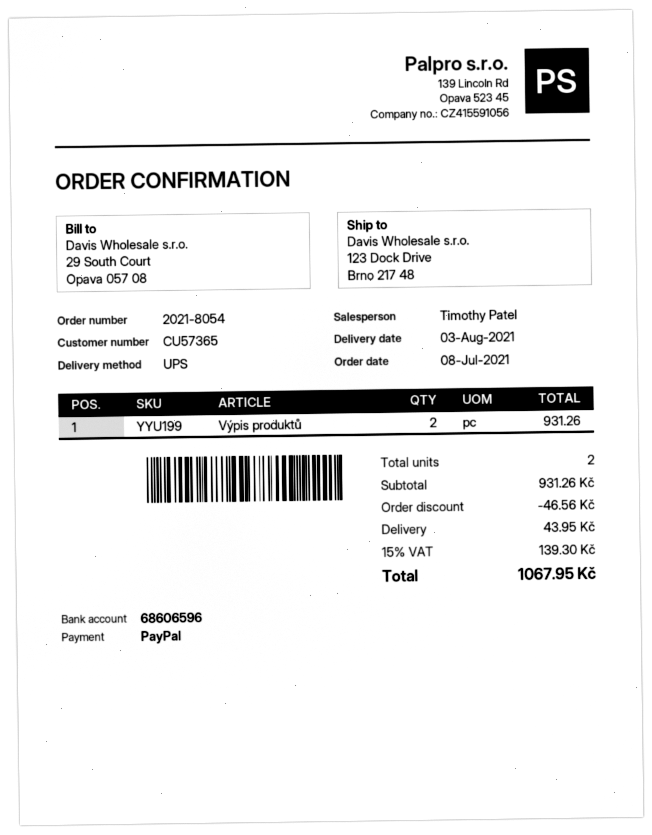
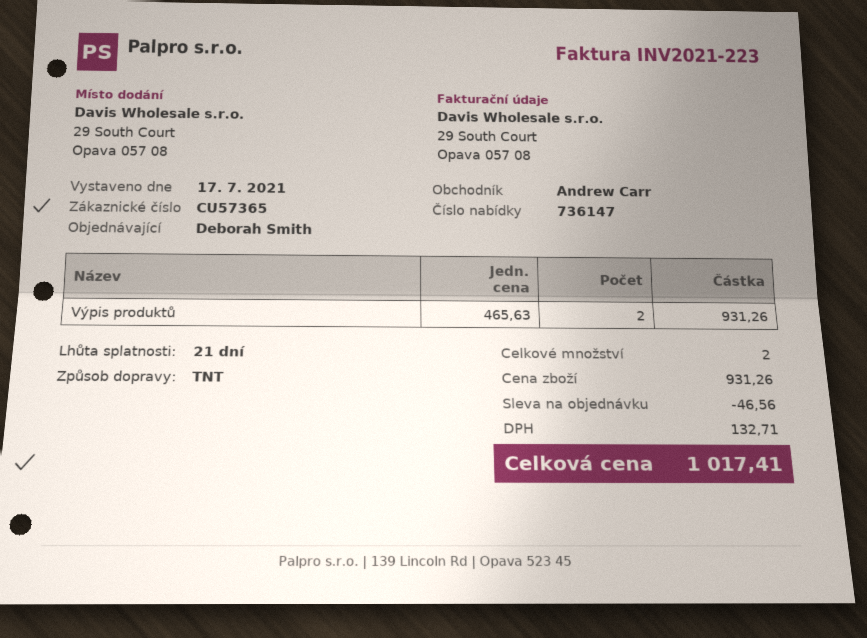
sales rep: Timothy Patel -> Andrew Carr
shipping method: UPS -> TNT
ship to: 123 Dock Drive, Brno 217 48 -> 29 South Court, Opava 057 08
shipping: 43.95 -> none
tax: 139.30 -> 132.71
total: 1067.95 -> 1017.41

